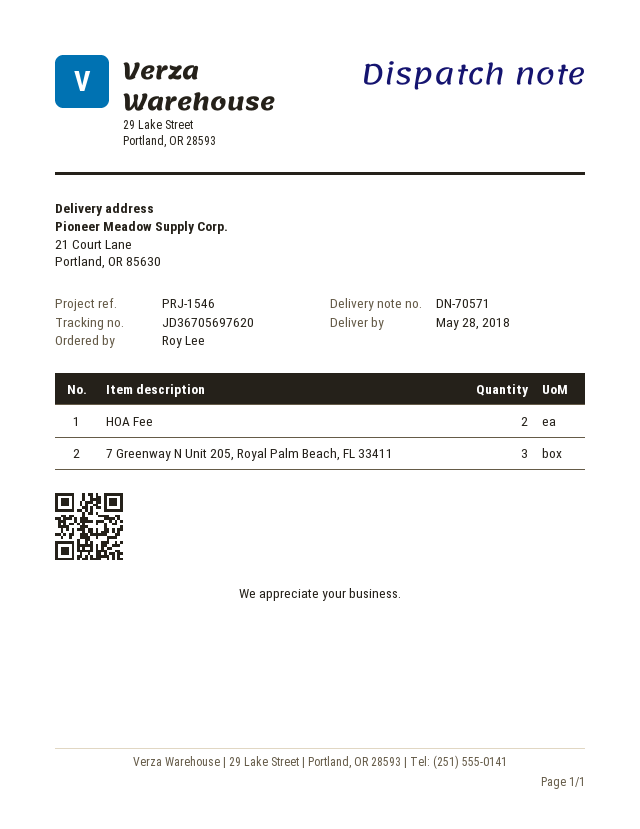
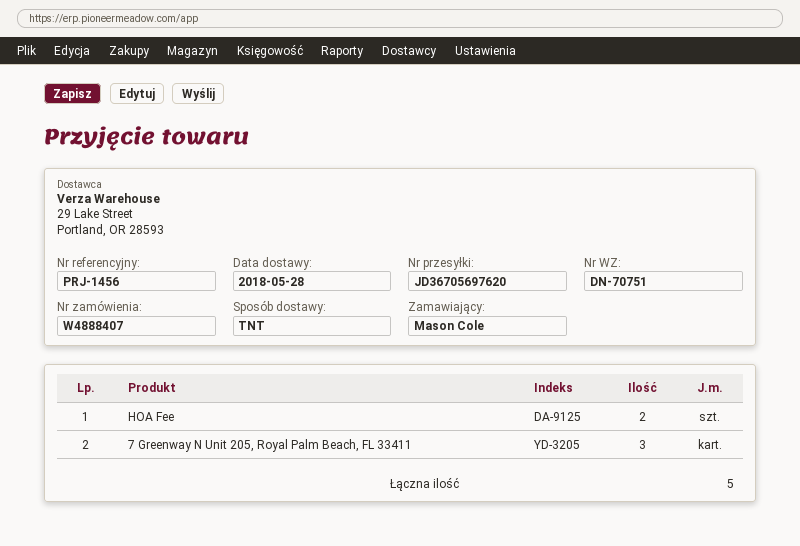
delivery note number: DN-70571 -> DN-70751
reference: PRJ-1546 -> PRJ-1456
ordered by: Roy Lee -> Mason Cole

